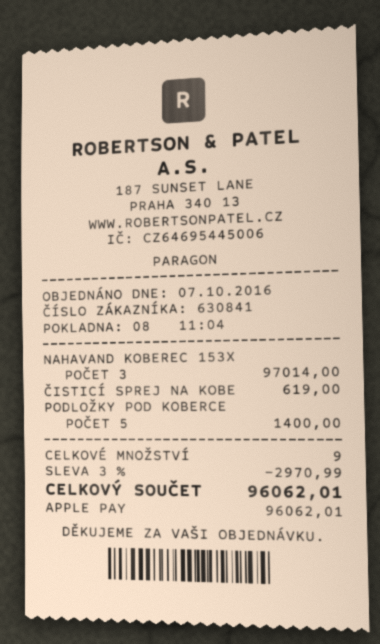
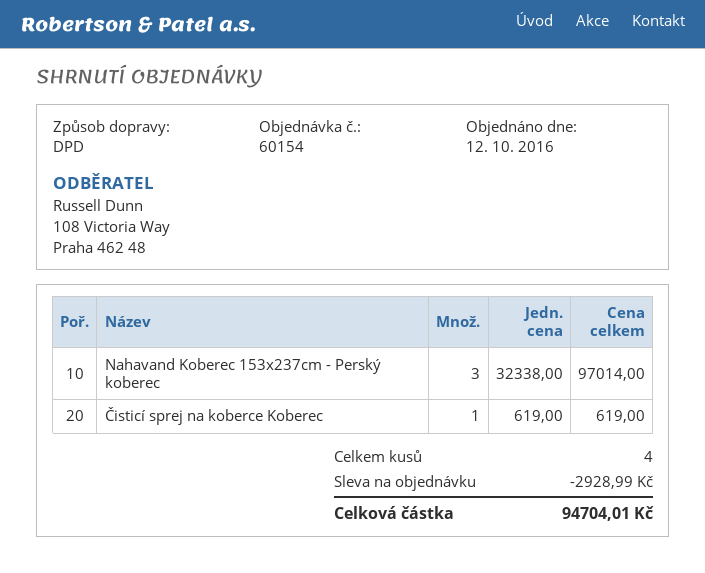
order date: 2016-10-07 -> 2016-10-12
PODLOŽKY POD KOBERCE: 5 for 1400.00 -> none
total quantity: 9 -> 4
discount: 2970.99 -> 2928.99
total: 96062.01 -> 94704.01

